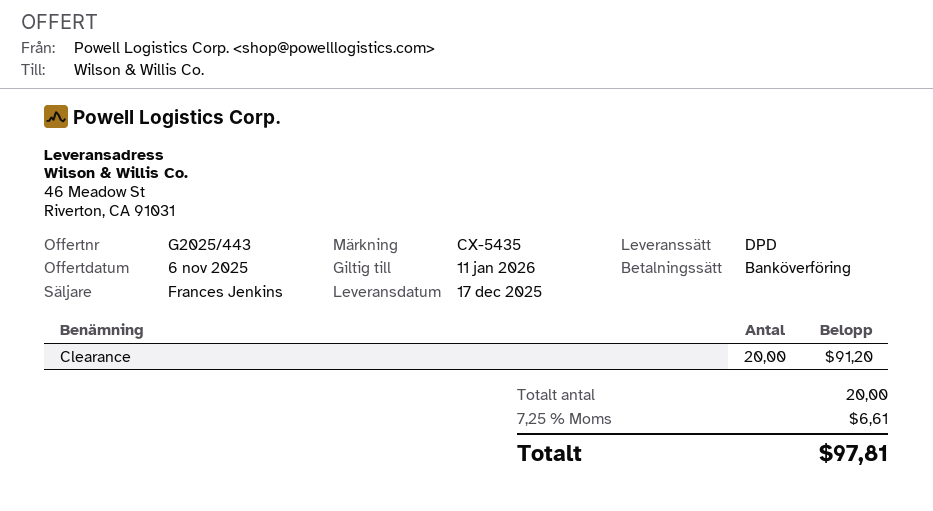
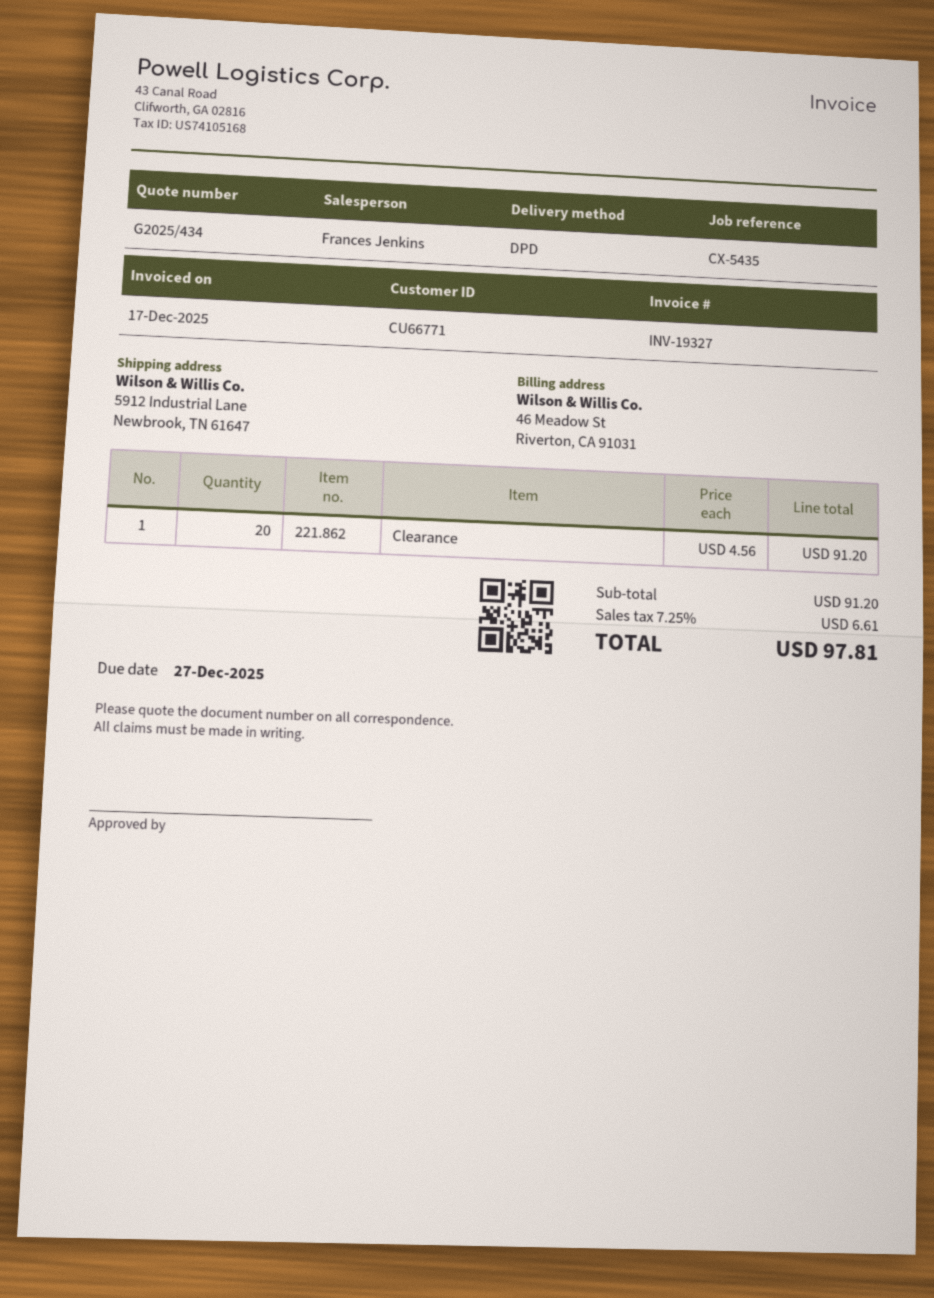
quote number: G2025/443 -> G2025/434
ship to: 46 Meadow St, Riverton, CA 91031 -> 5912 Industrial Lane, Newbrook, TN 61647

